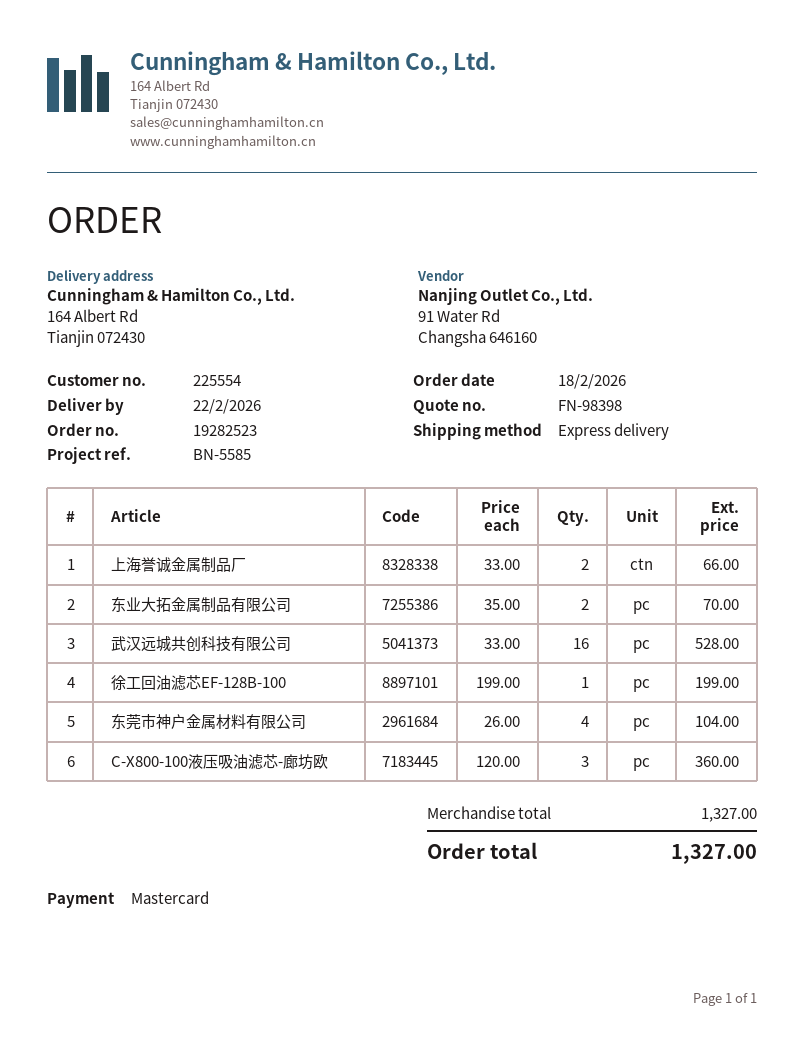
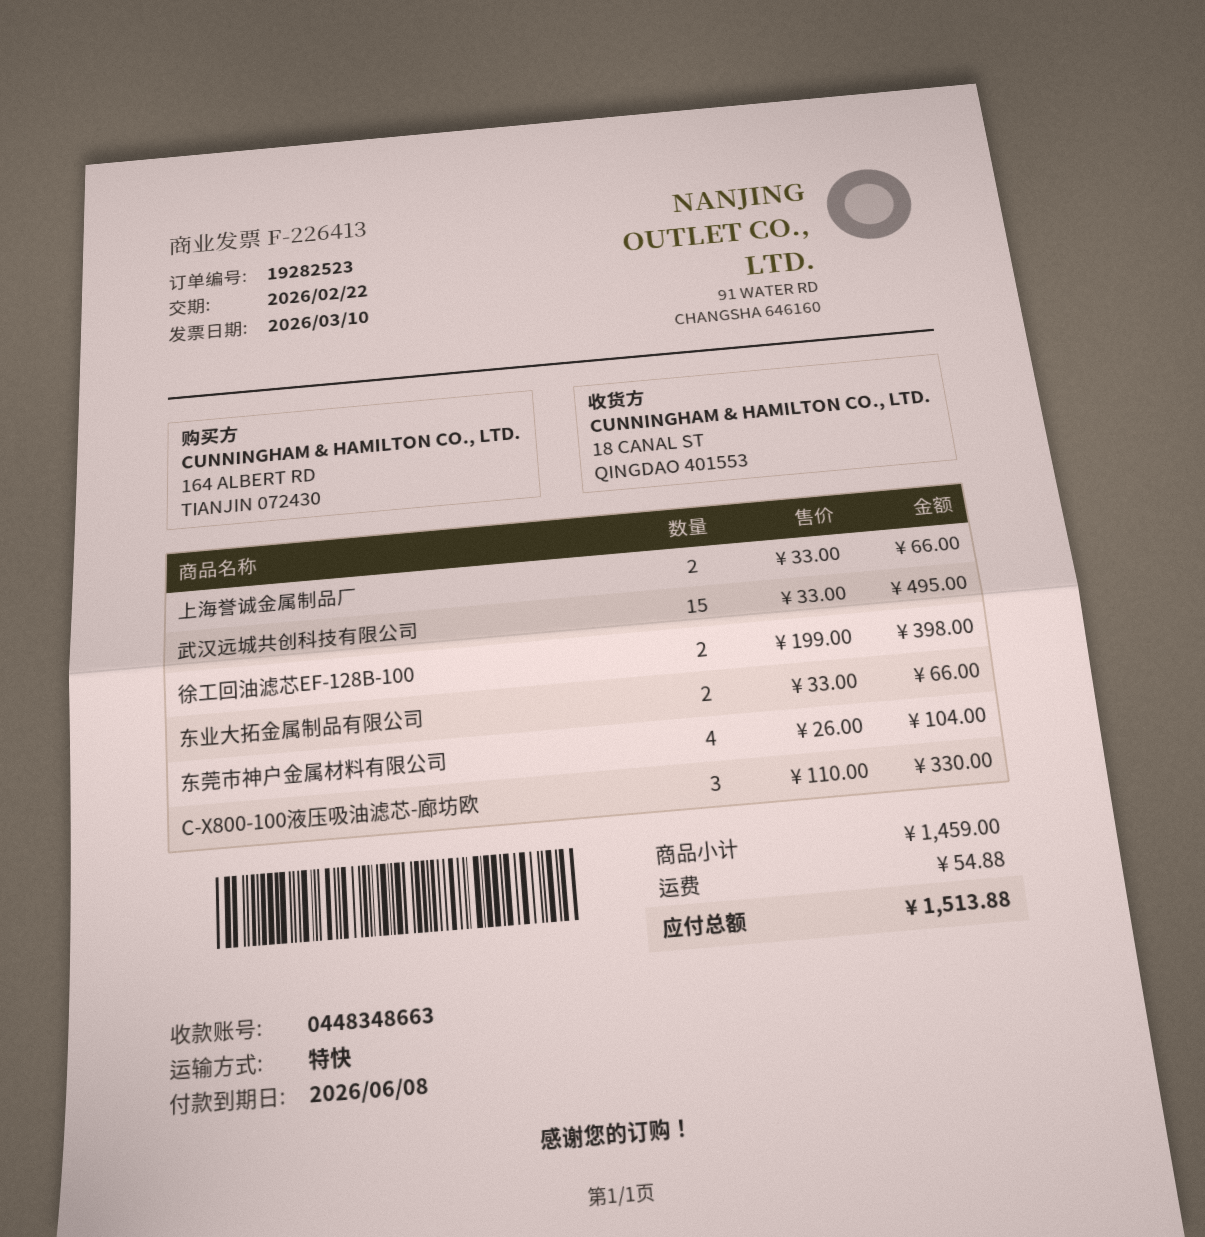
ship to: 164 Albert Rd, Tianjin 072430 -> 18 CANAL ST, QINGDAO 401553
东业大拓金属制品有限公司: 2 x 35.00 = 70.00 -> 2 x 33.00 = 66.00
武汉远城共创科技有限公司: 16 x 33.00 = 528.00 -> 15 x 33.00 = 495.00
徐工回油滤芯EF-128B-100: 1 x 199.00 = 199.00 -> 2 x 199.00 = 398.00
C-X800-100液压吸油滤芯-廊坊欧: 3 x 120.00 = 360.00 -> 3 x 110.00 = 330.00
subtotal: 1327.00 -> 1459.00
shipping: none -> 54.88
total: 1327.00 -> 1513.88

